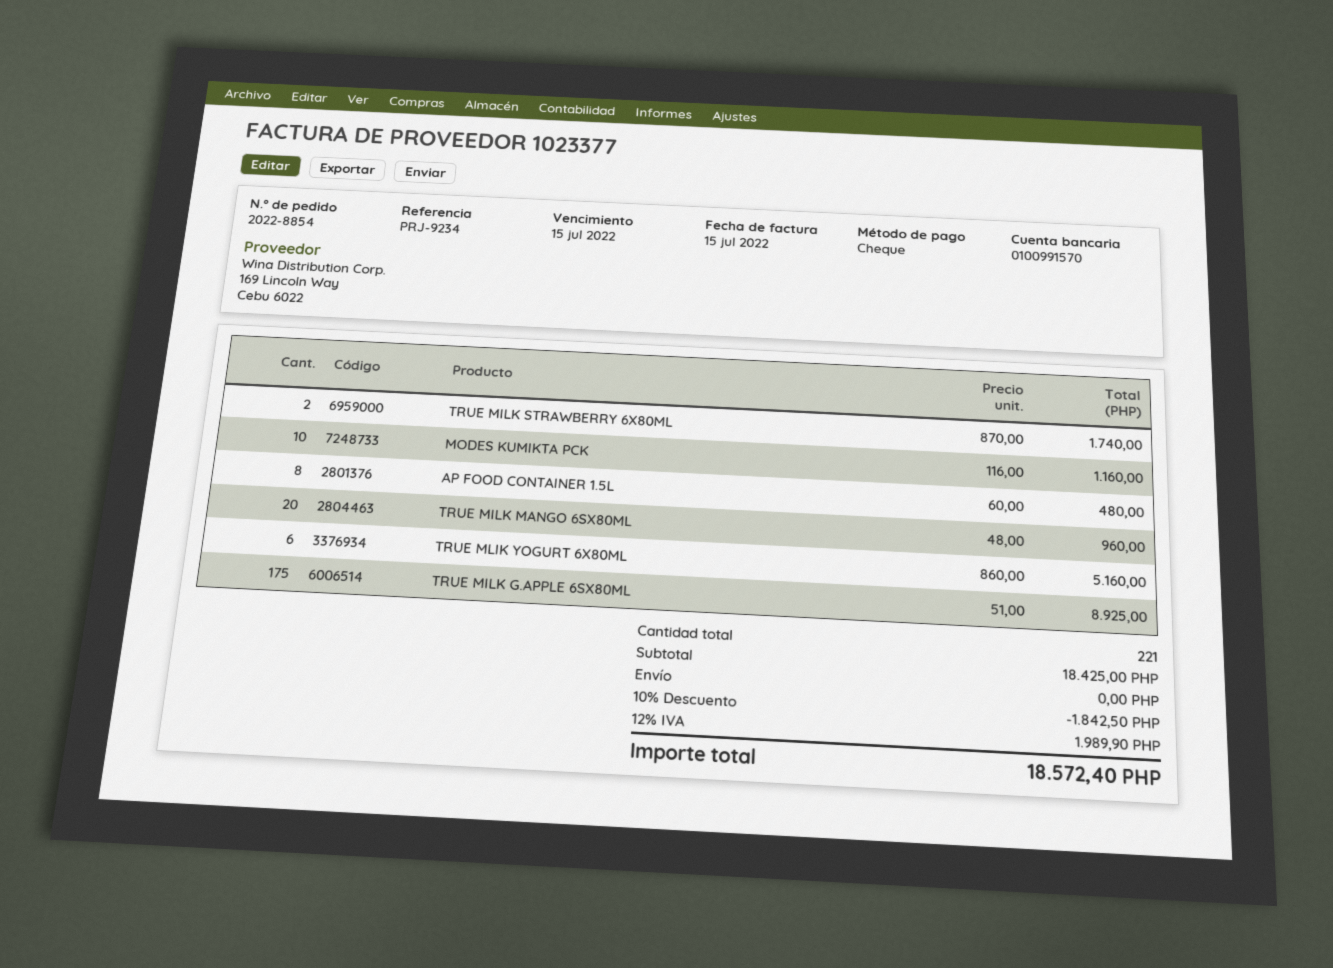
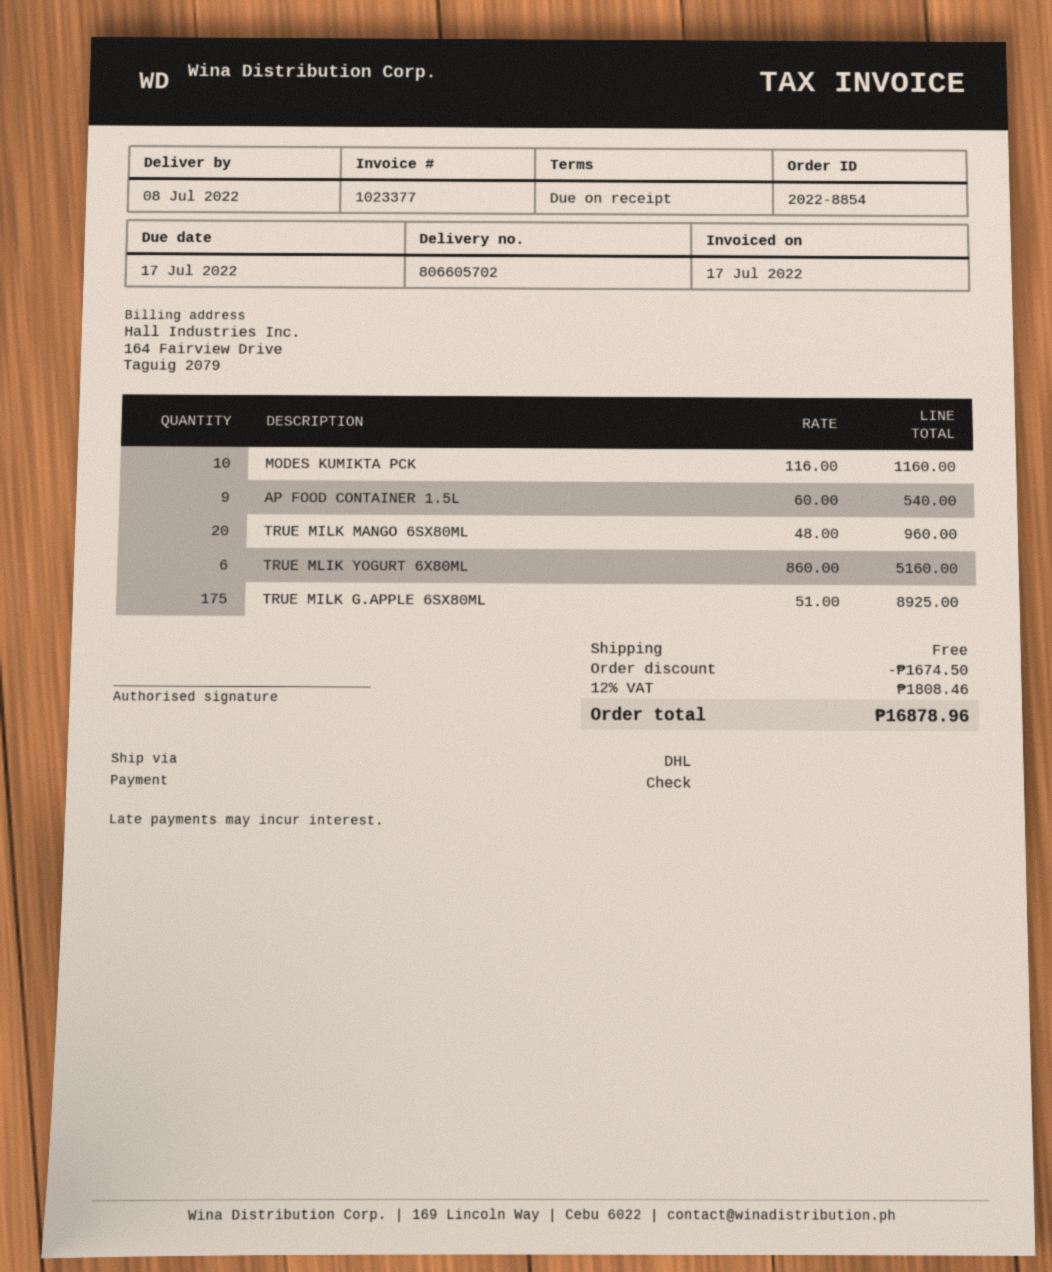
invoice date: 2022-07-15 -> 2022-07-17
due date: 2022-07-15 -> 2022-07-17
TRUE MILK STRAWBERRY 6X80ML: 2 x 870.00 = 1740.00 -> none
AP FOOD CONTAINER 1.5L: 8 x 60.00 = 480.00 -> 9 x 60.00 = 540.00
discount: 1842.50 -> 1674.50
tax: 12% = 1989.90 -> 12% = 1808.46
total: 18572.40 -> 16878.96

